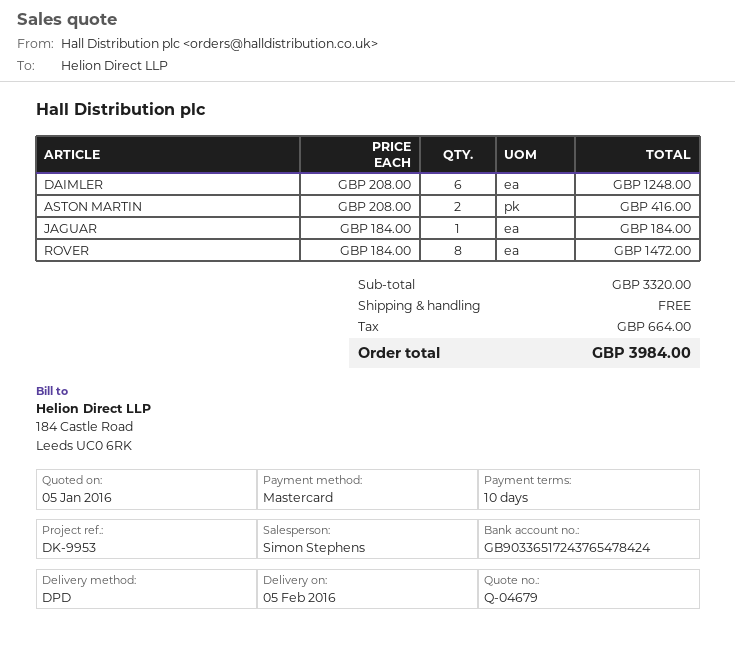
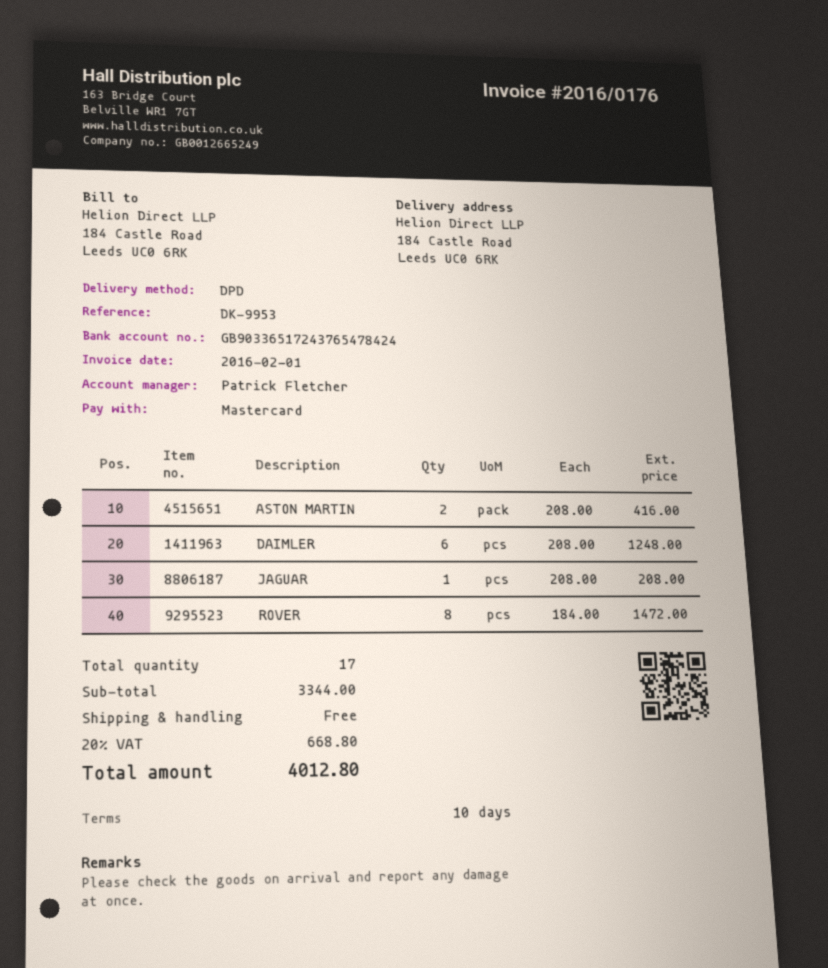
sales rep: Simon Stephens -> Patrick Fletcher
JAGUAR: 1 x 184.00 = 184.00 -> 1 x 208.00 = 208.00
subtotal: 3320.00 -> 3344.00
tax: 664.00 -> 668.80
total: 3984.00 -> 4012.80

